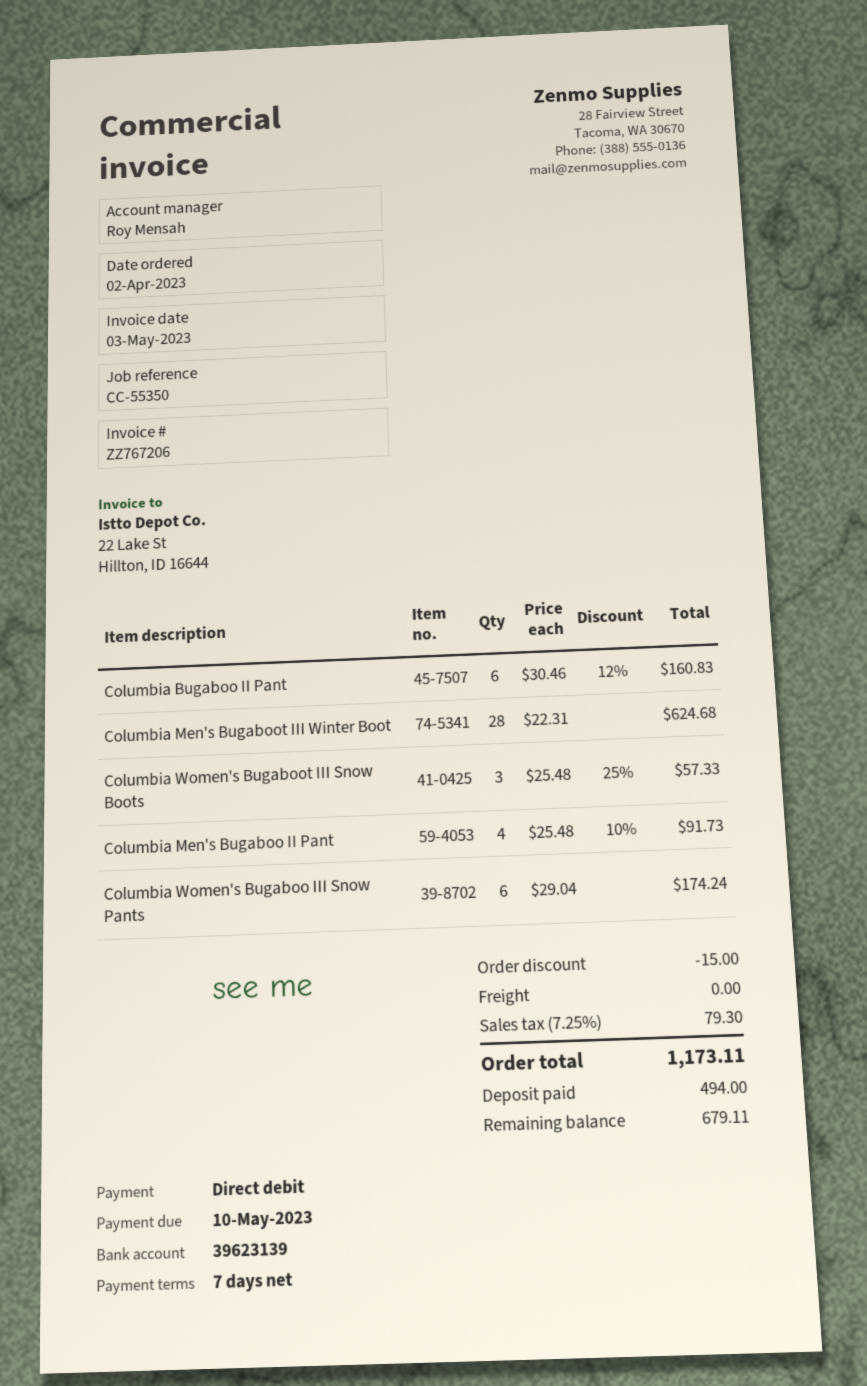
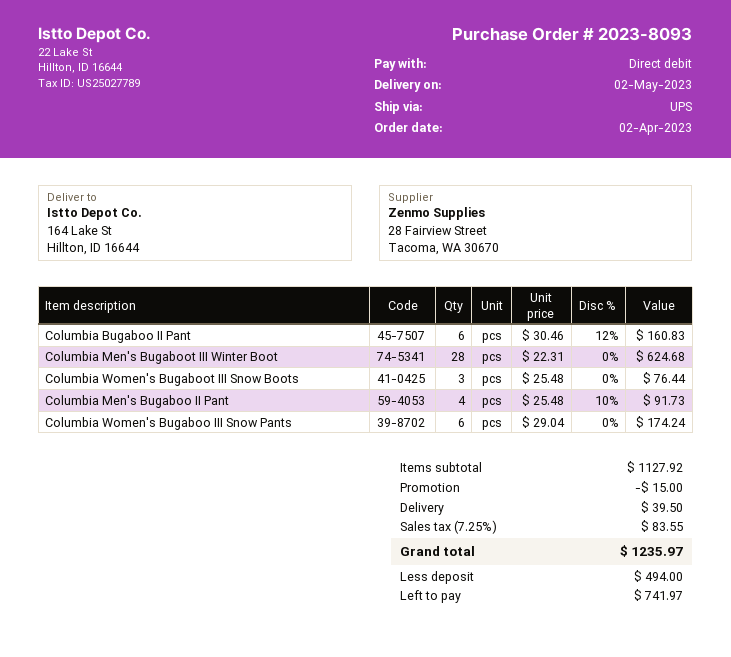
Columbia Women's Bugaboot III Snow Boots: 3 x 25.48 - 25% = 57.33 -> 3 x 25.48 = 76.44
shipping: 0.00 -> 39.50
tax: 7.25% = 79.30 -> 7.25% = 83.55
total: 1173.11 -> 1235.97
balance: 679.11 -> 741.97

